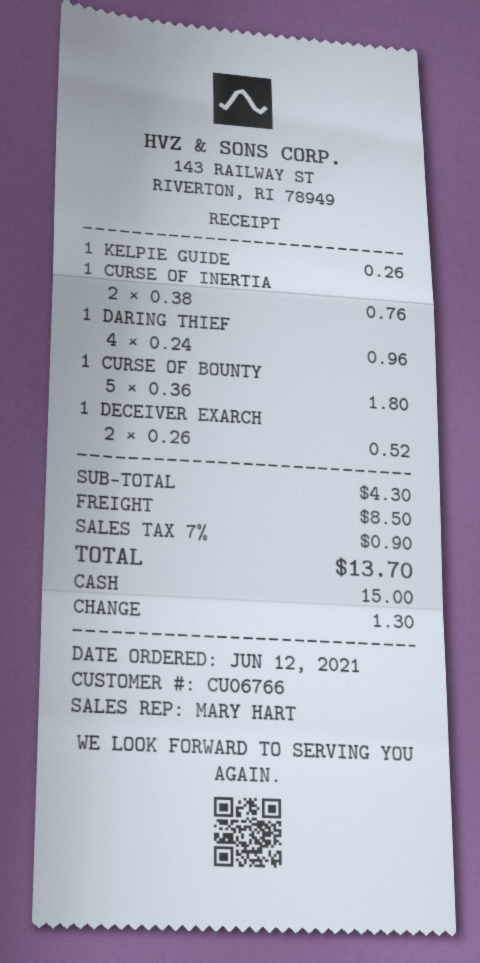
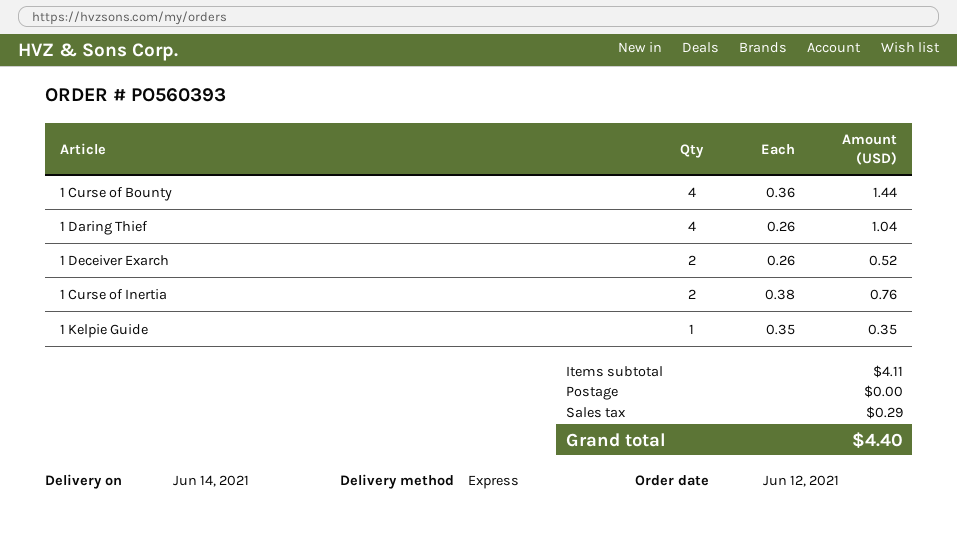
1 KELPIE GUIDE: 1 x 0.26 = 0.26 -> 1 x 0.35 = 0.35
1 DARING THIEF: 4 x 0.24 = 0.96 -> 4 x 0.26 = 1.04
1 CURSE OF BOUNTY: 5 x 0.36 = 1.80 -> 4 x 0.36 = 1.44
subtotal: 4.30 -> 4.11
shipping: 8.50 -> 0.00
tax: 0.90 -> 0.29
total: 13.70 -> 4.40

